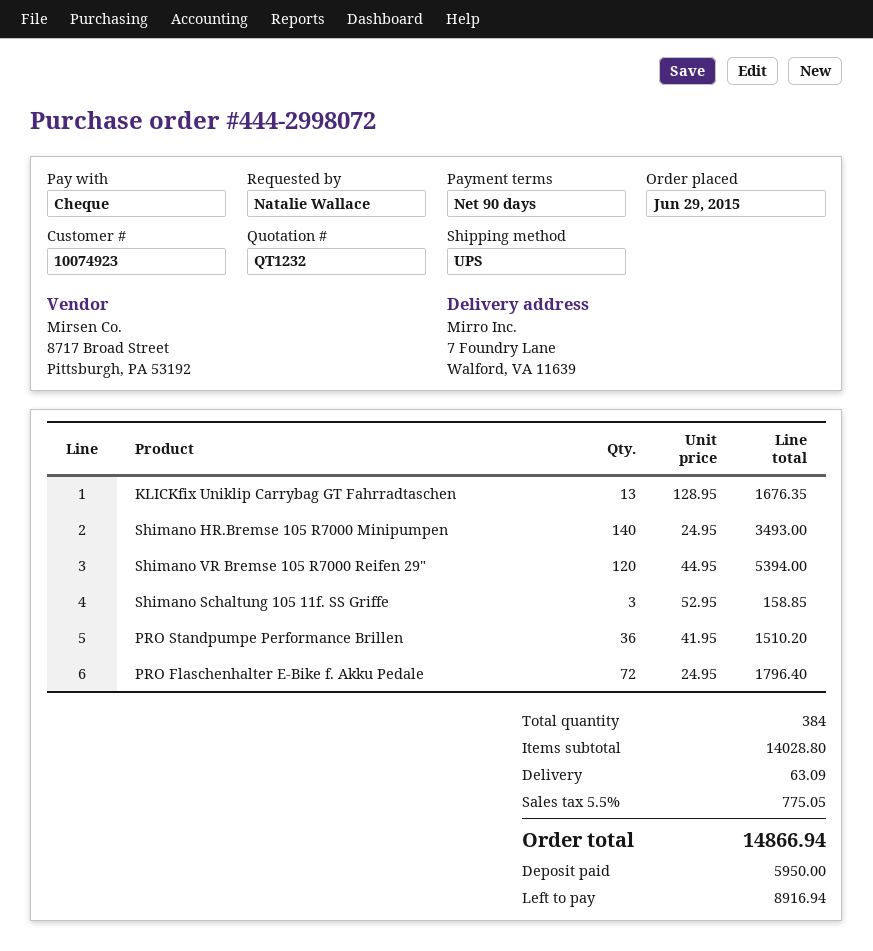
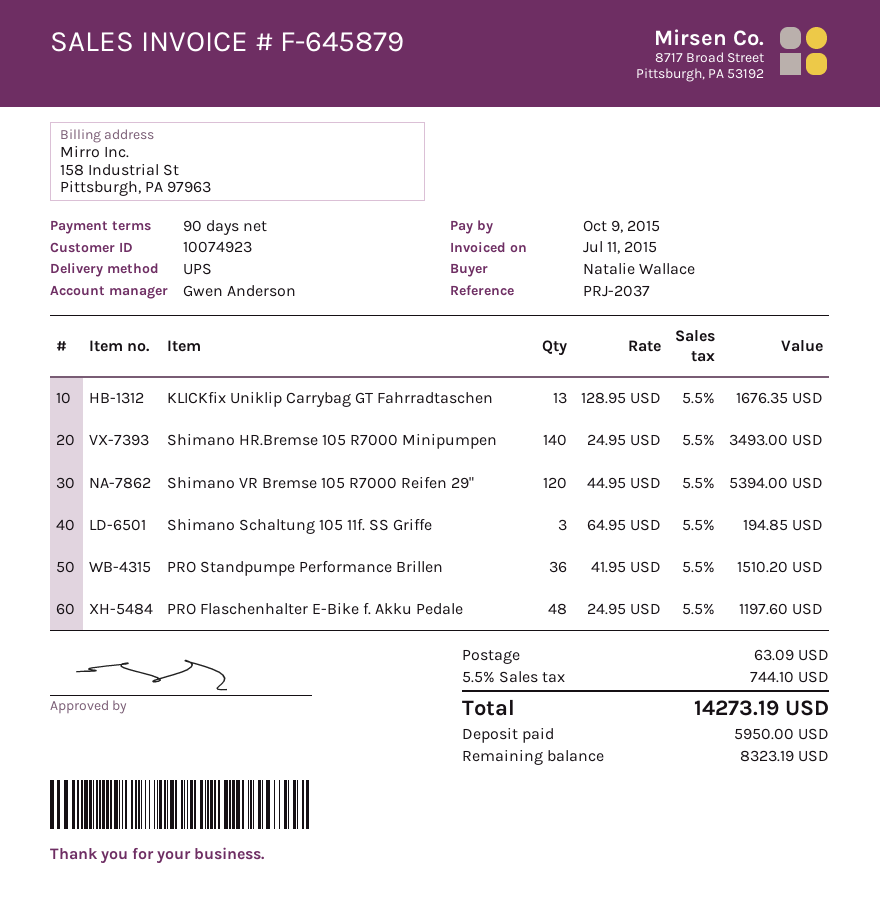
Shimano Schaltung 105 11f. SS Griffe: 3 x 52.95 = 158.85 -> 3 x 64.95 = 194.85
PRO Flaschenhalter E-Bike f. Akku Pedale: 72 x 24.95 = 1796.40 -> 48 x 24.95 = 1197.60
tax: 5.5% = 775.05 -> 5.5% = 744.10
total: 14866.94 -> 14273.19
balance: 8916.94 -> 8323.19

